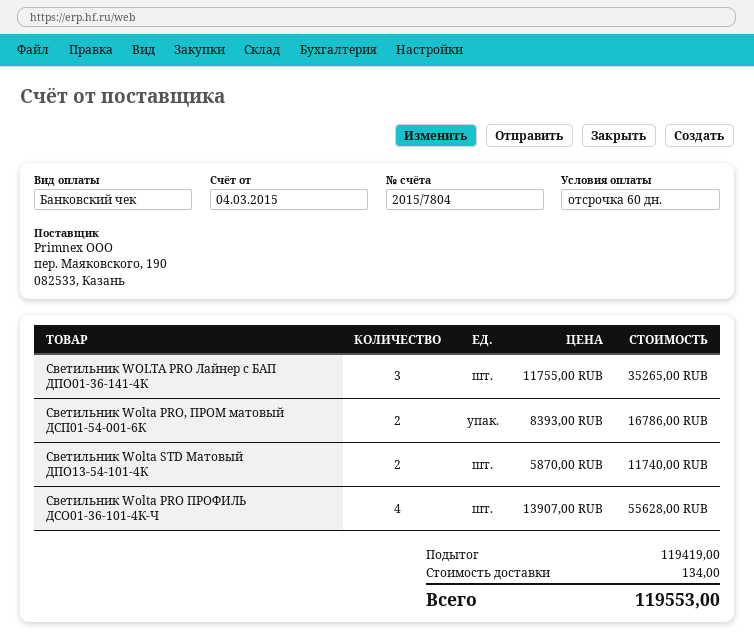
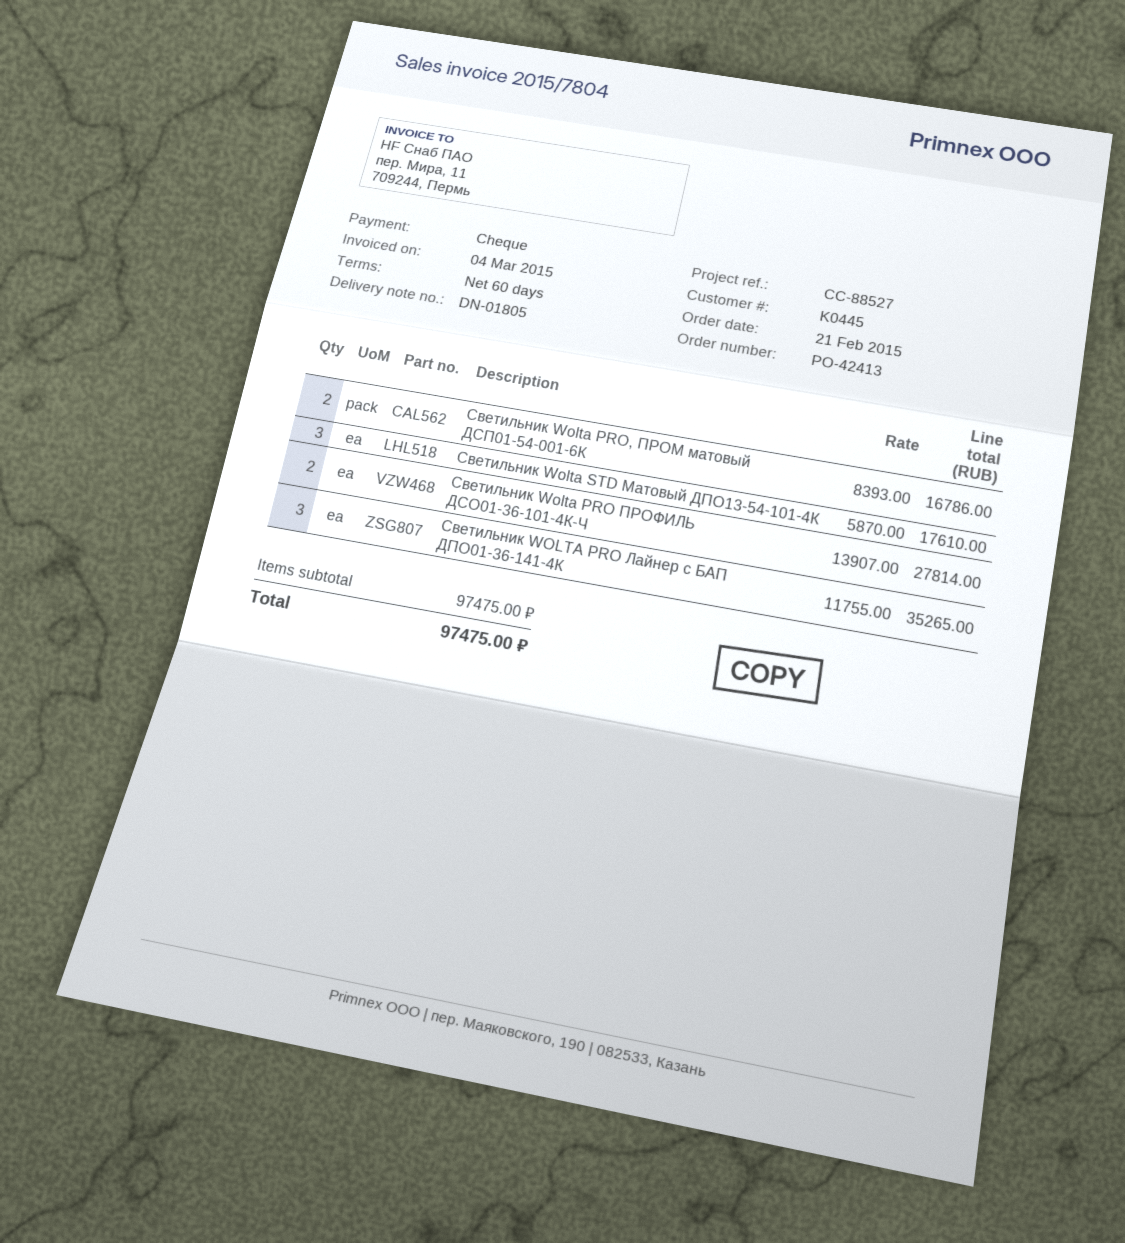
Светильник Wolta STD Матовый ДПО13-54-101-4К: 2 x 5870.00 = 11740.00 -> 3 x 5870.00 = 17610.00
Светильник Wolta PRO ПРОФИЛЬ ДСО01-36-101-4К-Ч: 4 x 13907.00 = 55628.00 -> 2 x 13907.00 = 27814.00
subtotal: 119419.00 -> 97475.00
shipping: 134.00 -> none
total: 119553.00 -> 97475.00

